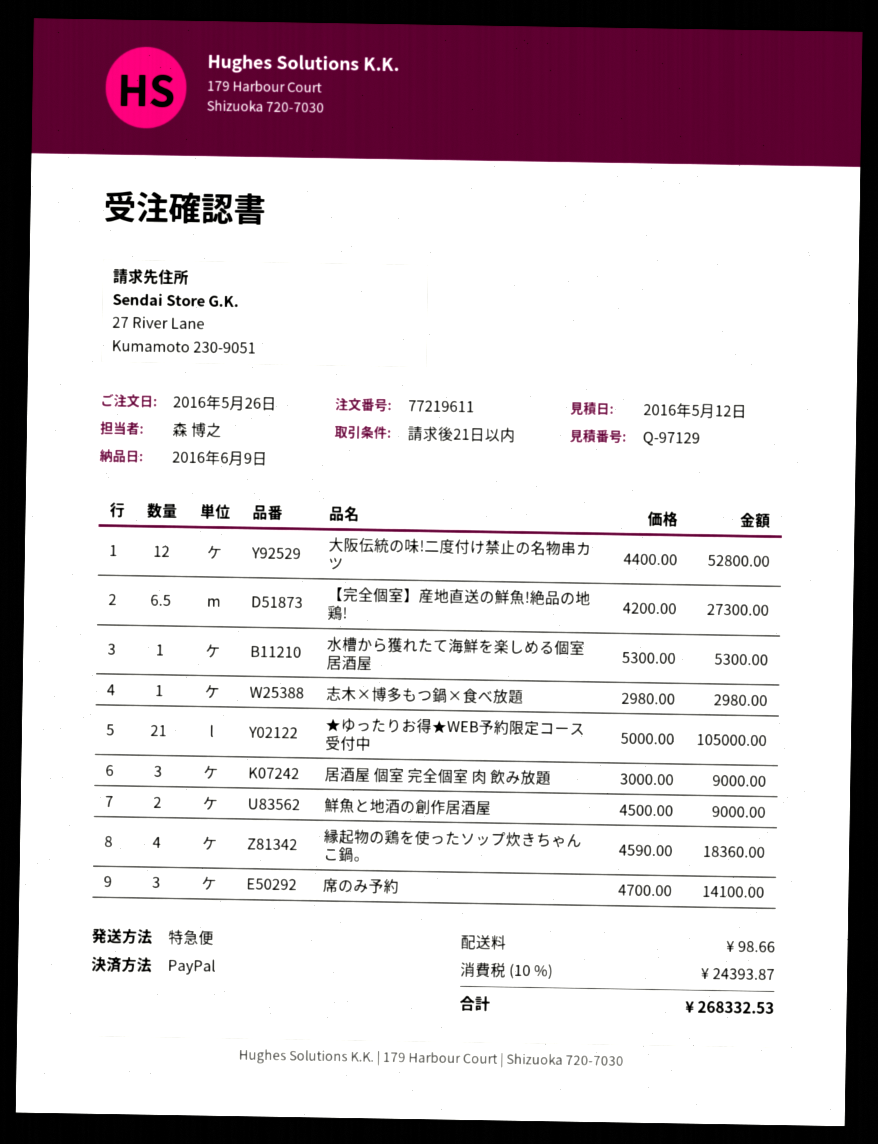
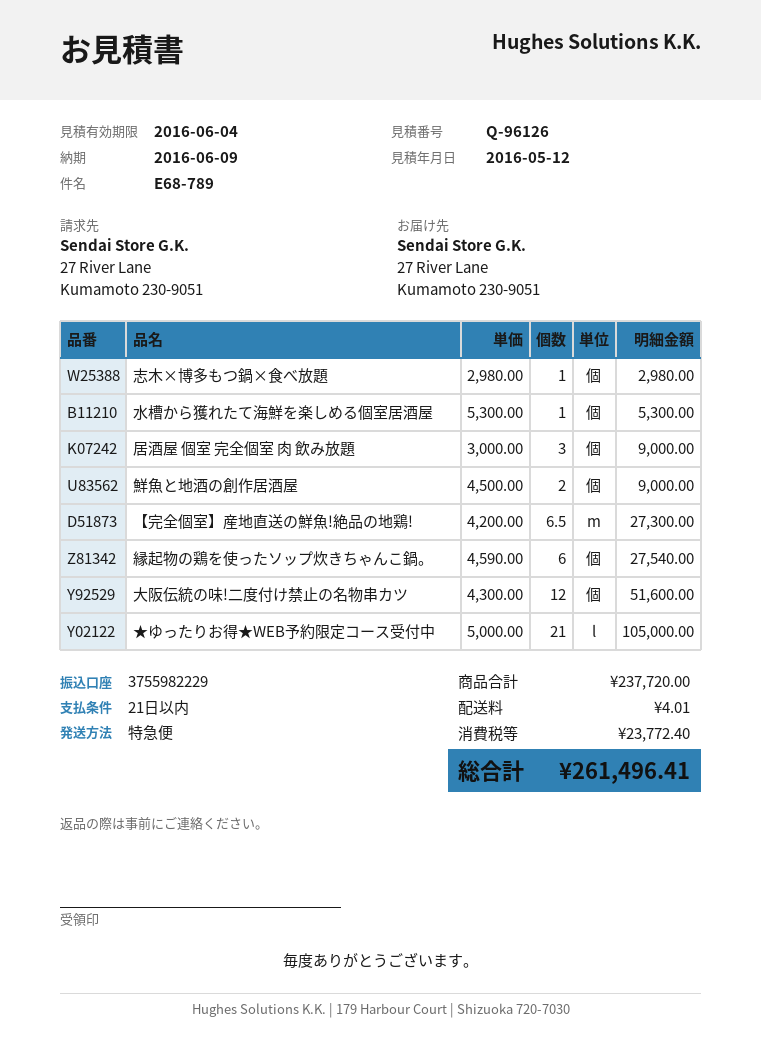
quote number: Q-97129 -> Q-96126
大阪伝統の味!二度付け禁止の名物串カツ: 12 x 4400.00 = 52800.00 -> 12 x 4300.00 = 51600.00
縁起物の鶏を使ったソップ炊きちゃんこ鍋。: 4 x 4590.00 = 18360.00 -> 6 x 4590.00 = 27540.00
席のみ予約: 3 x 4700.00 = 14100.00 -> none
shipping: 98.66 -> 4.01
tax: 24393.87 -> 23772.40
total: 268332.53 -> 261496.41

